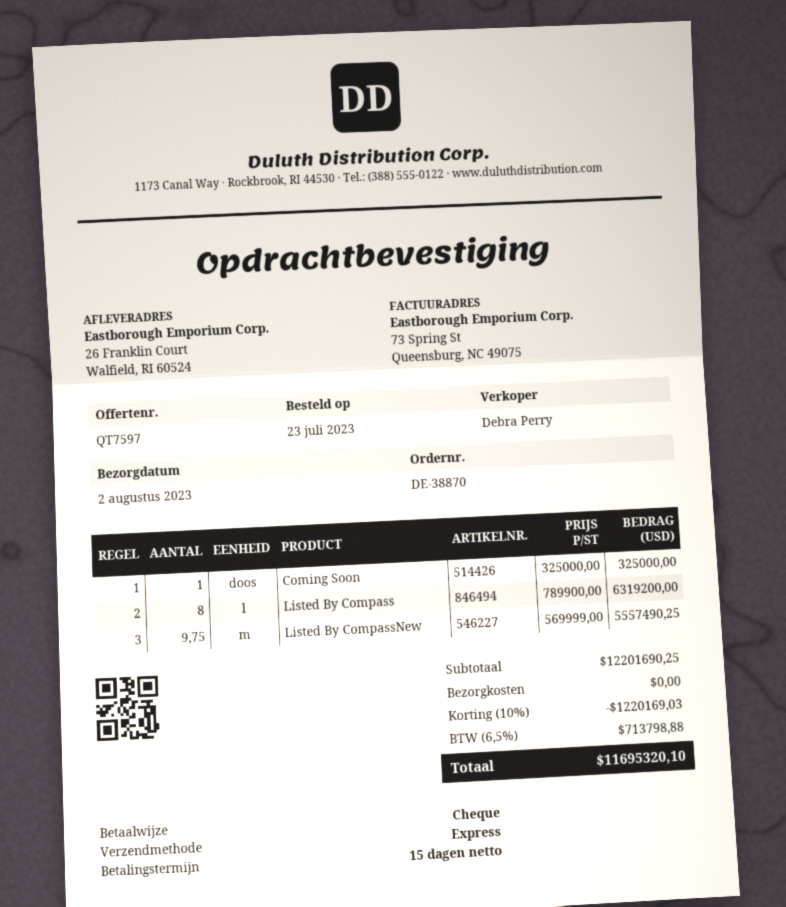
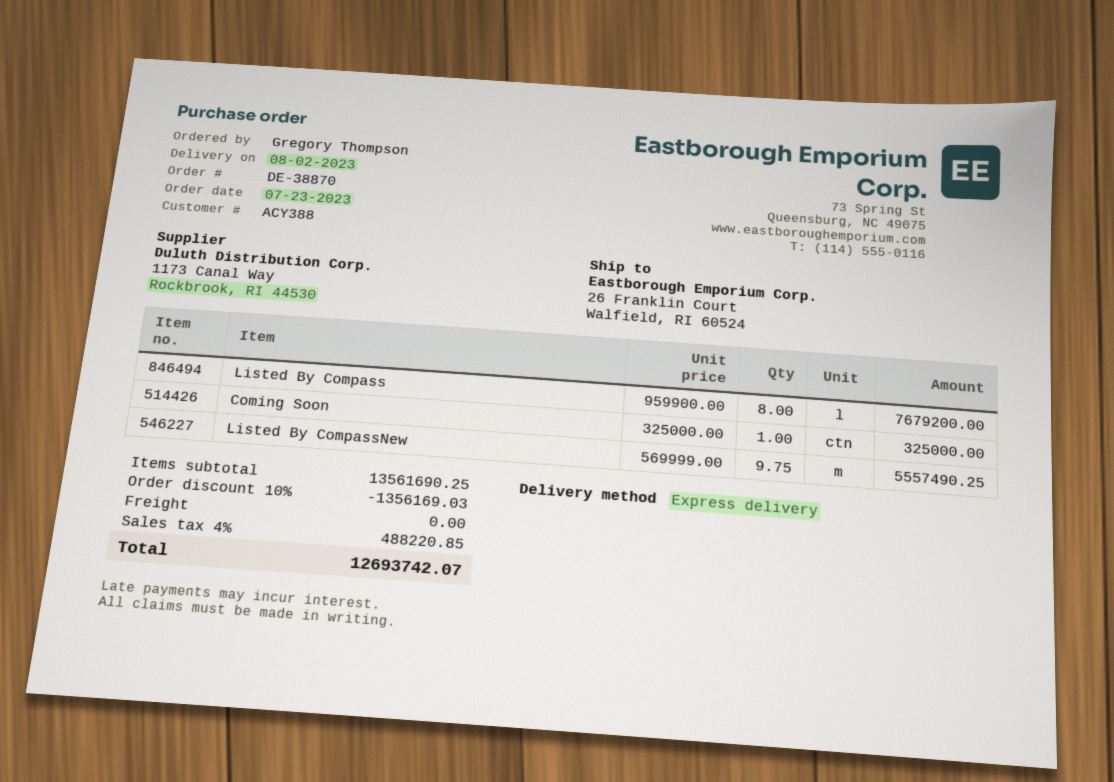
Listed By Compass: 8 x 789900.00 = 6319200.00 -> 8 x 959900.00 = 7679200.00
subtotal: 12201690.25 -> 13561690.25
discount: 10% = 1220169.03 -> 10% = 1356169.03
tax: 6.5% = 713798.88 -> 4% = 488220.85
total: 11695320.10 -> 12693742.07

